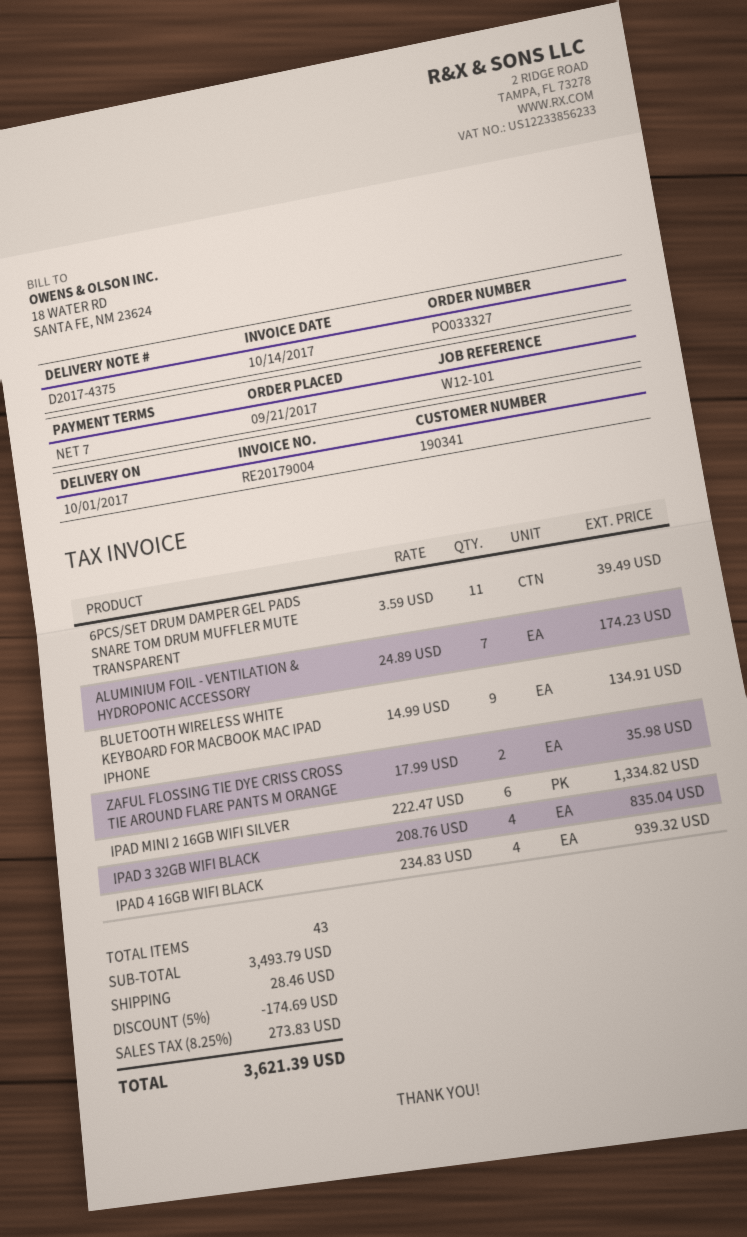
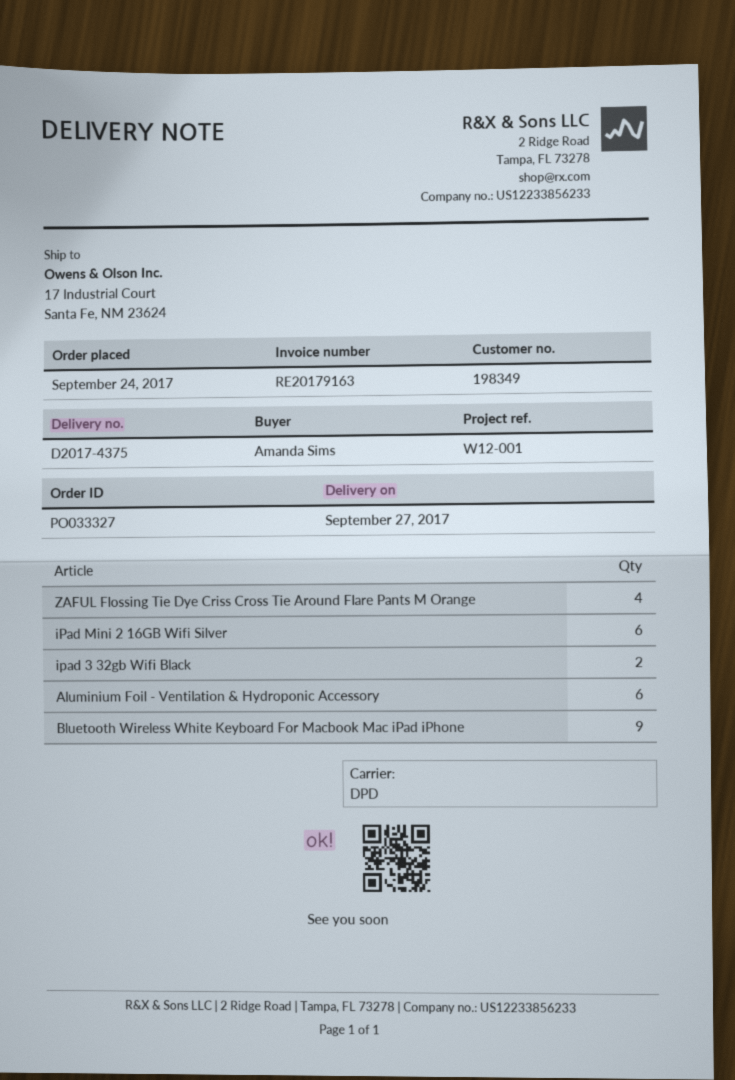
order date: 2017-09-21 -> 2017-09-24
delivery date: 2017-10-01 -> 2017-09-27
invoice number: RE20179004 -> RE20179163
customer number: 190341 -> 198349
reference: W12-101 -> W12-001
6PCS/SET DRUM DAMPER GEL PADS SNARE TOM DRUM MUFFLER MUTE TRANSPARENT: 11 -> none
ALUMINIUM FOIL - VENTILATION & HYDROPONIC ACCESSORY: 7 -> 6
ZAFUL FLOSSING TIE DYE CRISS CROSS TIE AROUND FLARE PANTS M ORANGE: 2 -> 4
IPAD 3 32GB WIFI BLACK: 4 -> 2
IPAD 4 16GB WIFI BLACK: 4 -> none

